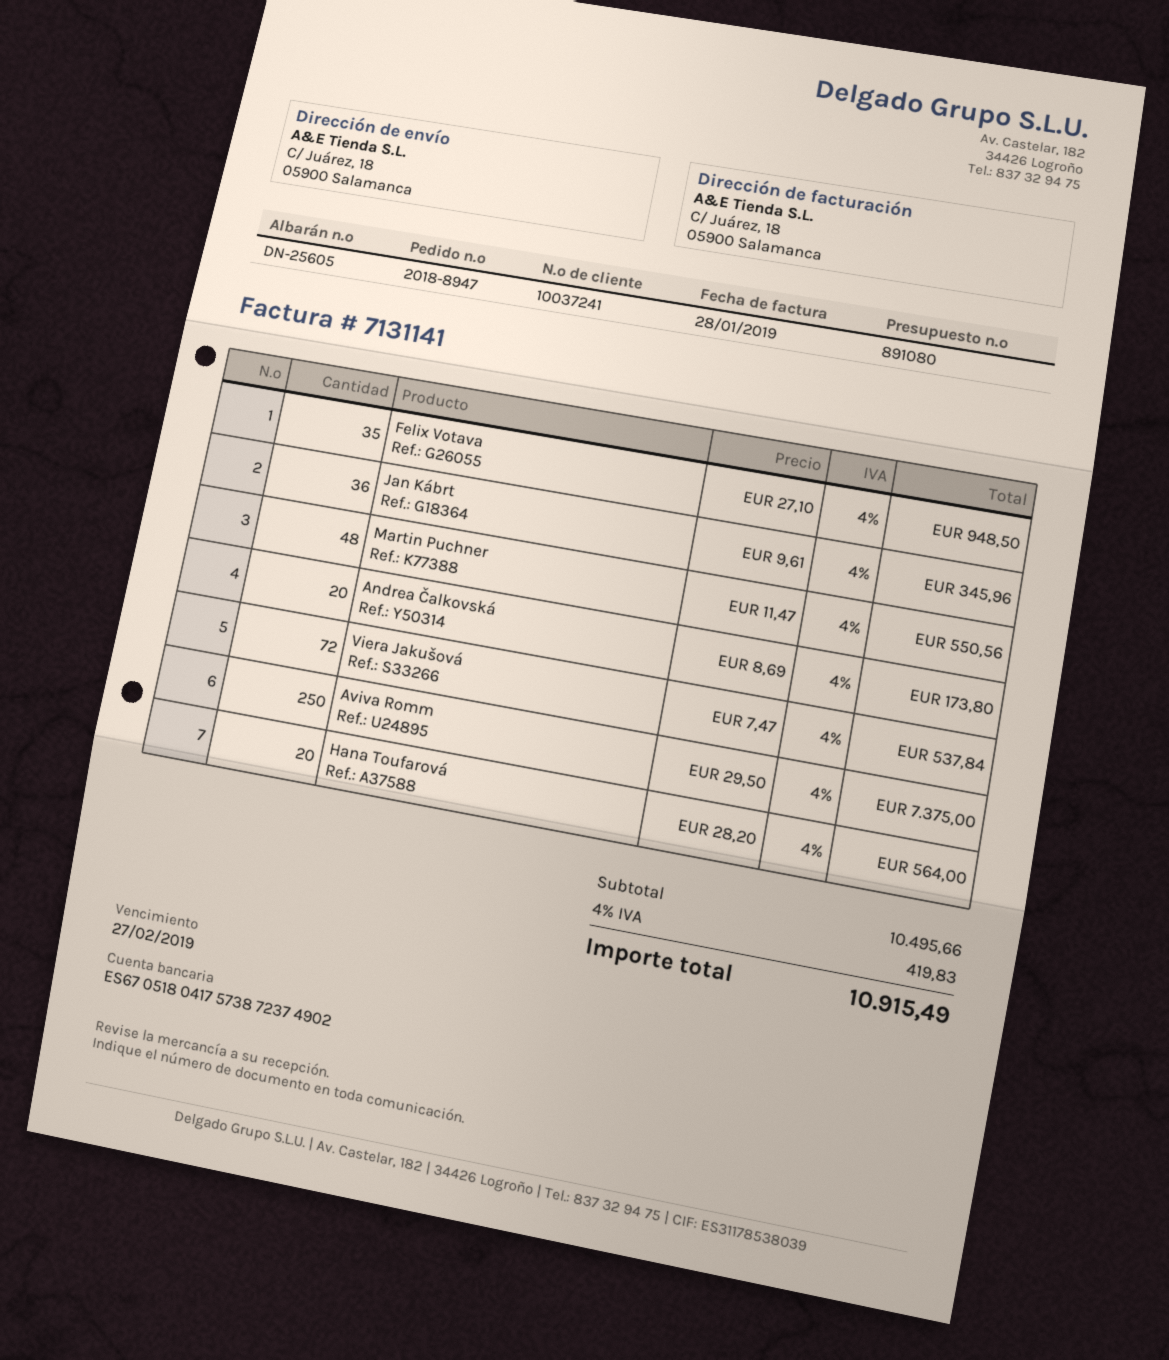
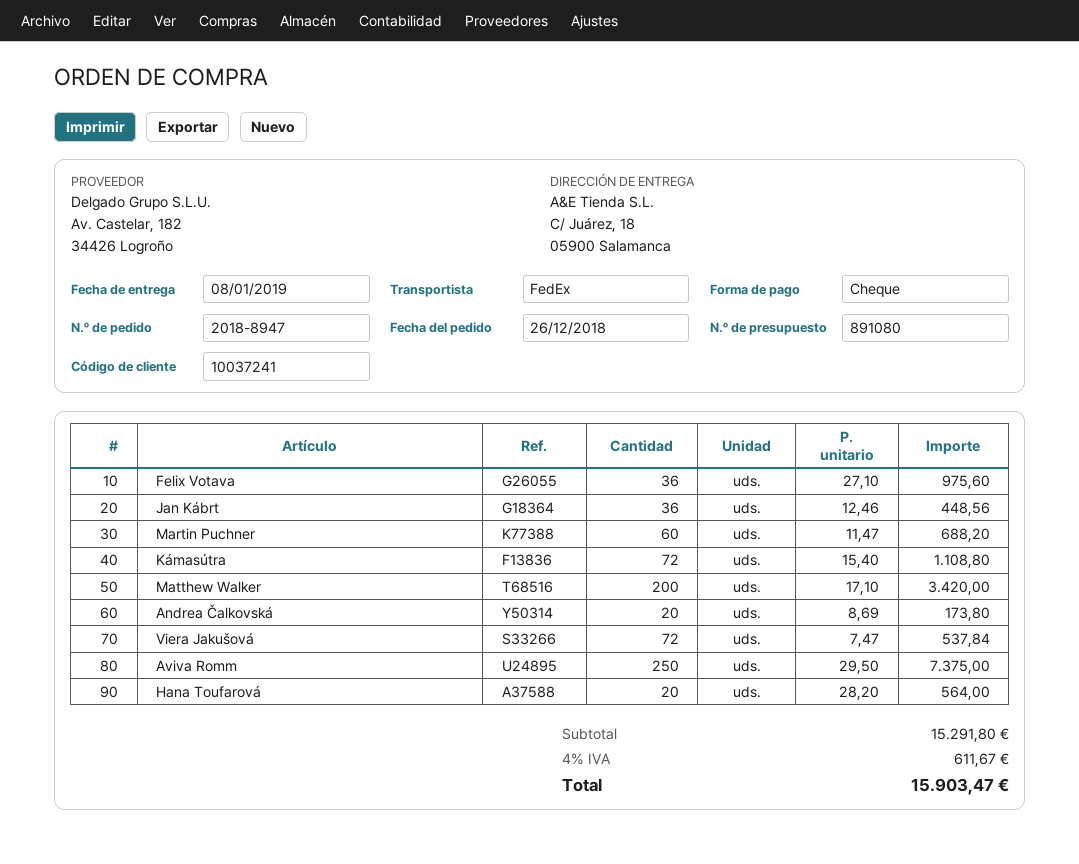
Felix Votava: 35 x 27.10 = 948.50 -> 36 x 27.10 = 975.60
Jan Kábrt: 36 x 9.61 = 345.96 -> 36 x 12.46 = 448.56
Martin Puchner: 48 x 11.47 = 550.56 -> 60 x 11.47 = 688.20
Kámasútra: none -> 72 x 15.40 = 1108.80
Matthew Walker: none -> 200 x 17.10 = 3420.00
subtotal: 10495.66 -> 15291.80
tax: 4% = 419.83 -> 4% = 611.67
total: 10915.49 -> 15903.47

